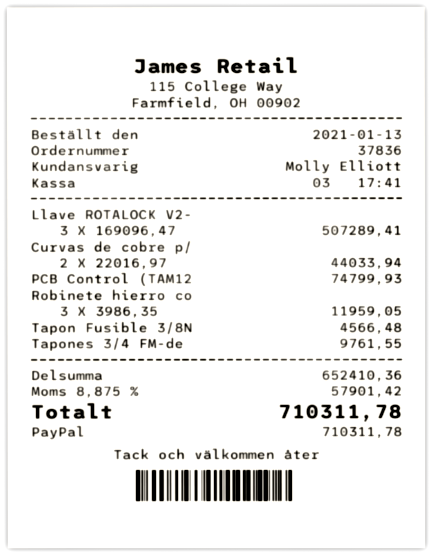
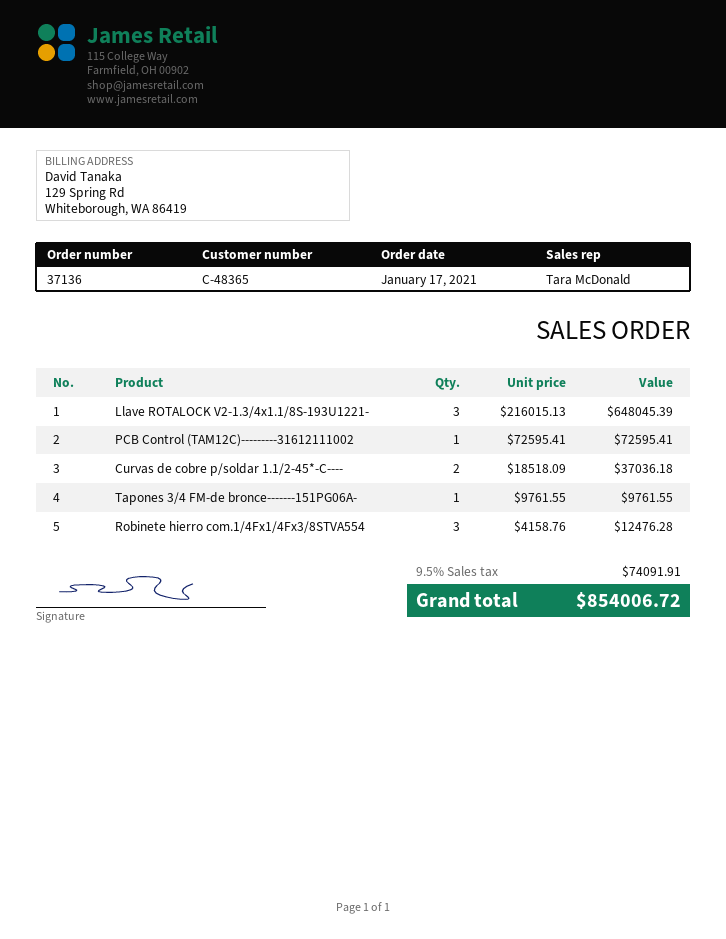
order number: 37836 -> 37136
order date: 2021-01-13 -> 2021-01-17
sales rep: Molly Elliott -> Tara McDonald
Llave ROTALOCK V2-: 3 x 169096.47 = 507289.41 -> 3 x 216015.13 = 648045.39
Curvas de cobre p/: 2 x 22016.97 = 44033.94 -> 2 x 18518.09 = 37036.18
PCB Control (TAM12: 1 x 74799.93 = 74799.93 -> 1 x 72595.41 = 72595.41
Robinete hierro co: 3 x 3986.35 = 11959.05 -> 3 x 4158.76 = 12476.28
Tapon Fusible 3/8N: 1 x 4566.48 = 4566.48 -> none
tax: 8.875% = 57901.42 -> 9.5% = 74091.91
total: 710311.78 -> 854006.72

